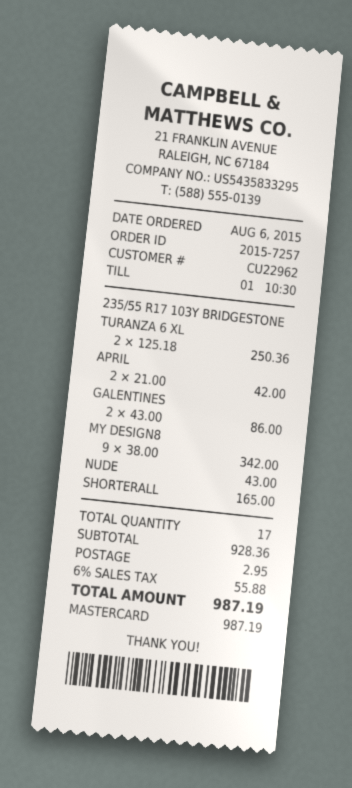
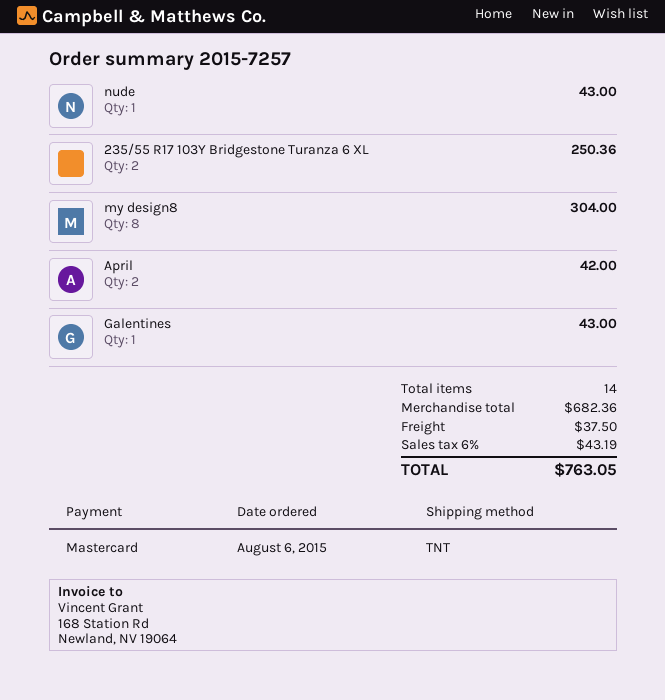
GALENTINES: 2 for 86.00 -> 1 for 43.00
MY DESIGN8: 9 for 342.00 -> 8 for 304.00
SHORTERALL: 1 for 165.00 -> none
total quantity: 17 -> 14
subtotal: 928.36 -> 682.36
shipping: 2.95 -> 37.50
tax: 6% = 55.88 -> 6% = 43.19
total: 987.19 -> 763.05

